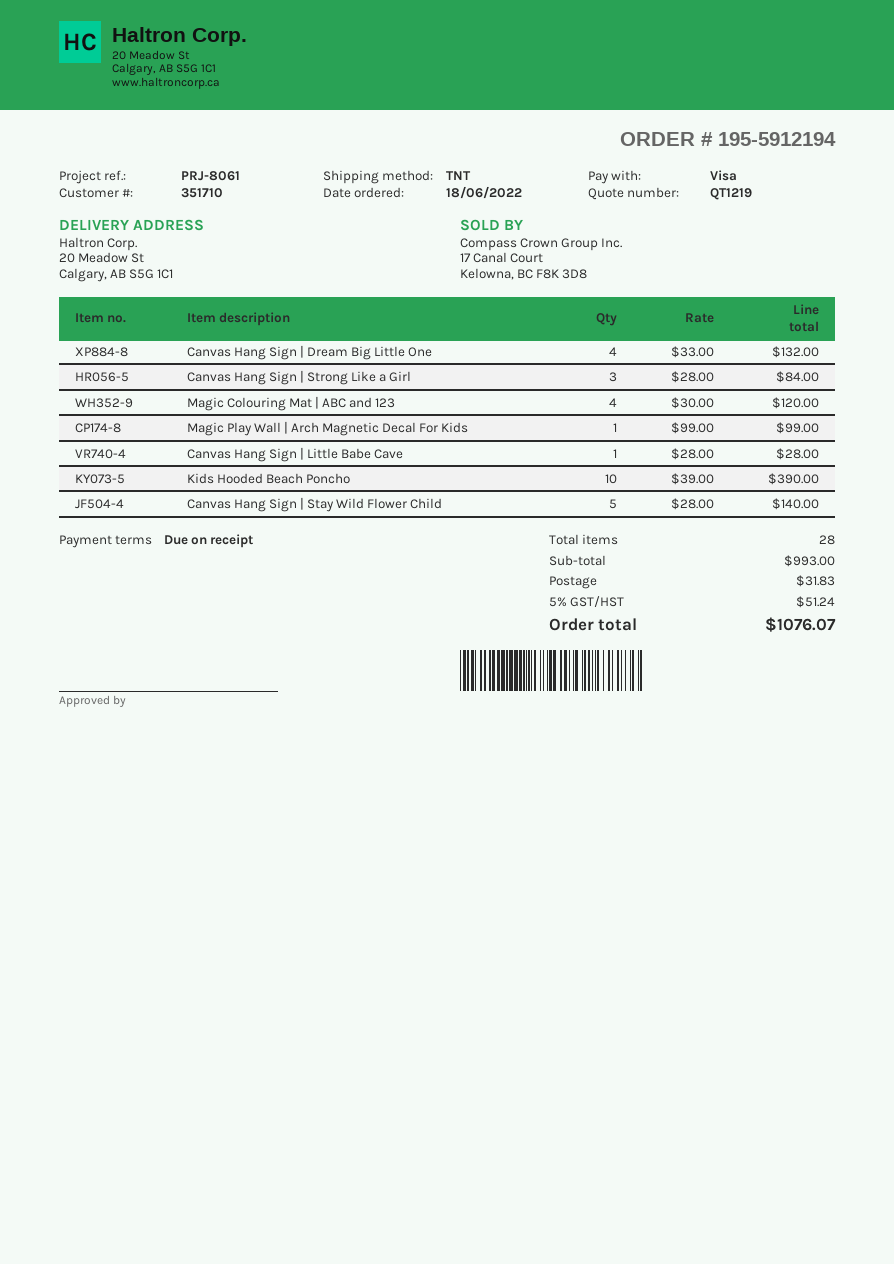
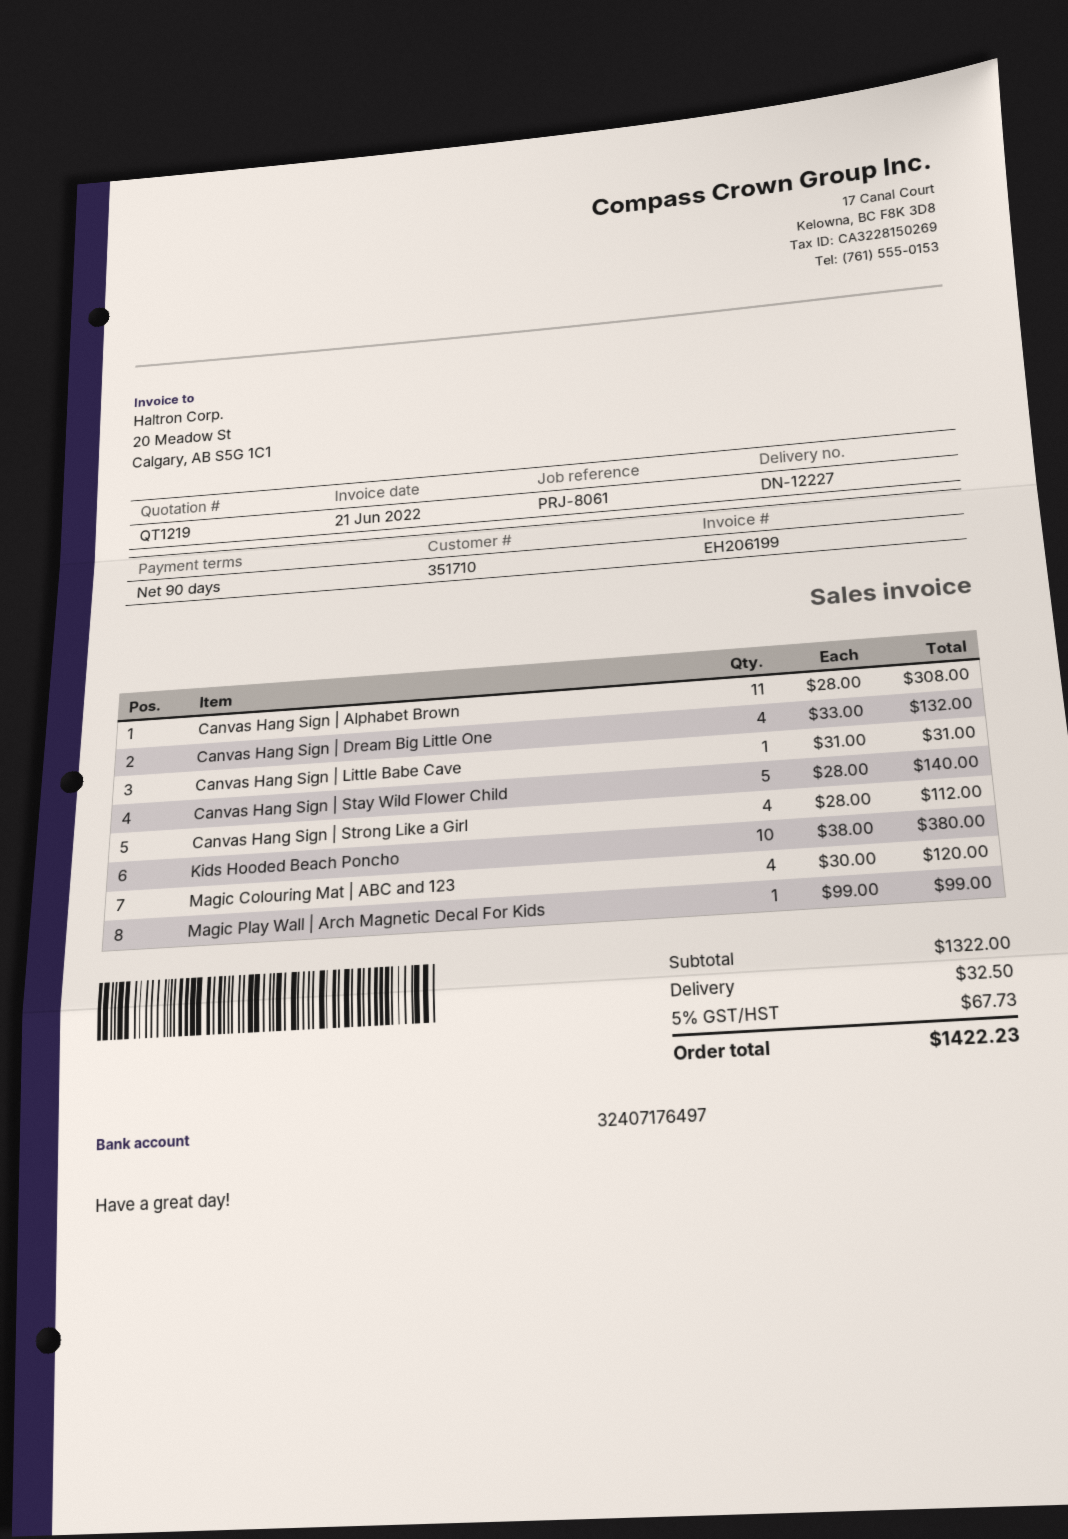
payment terms: on receipt -> 90 days
Canvas Hang Sign | Strong Like a Girl: 3 x 28.00 = 84.00 -> 4 x 28.00 = 112.00
Canvas Hang Sign | Little Babe Cave: 1 x 28.00 = 28.00 -> 1 x 31.00 = 31.00
Kids Hooded Beach Poncho: 10 x 39.00 = 390.00 -> 10 x 38.00 = 380.00
Canvas Hang Sign | Alphabet Brown: none -> 11 x 28.00 = 308.00
subtotal: 993.00 -> 1322.00
shipping: 31.83 -> 32.50
tax: 5% = 51.24 -> 5% = 67.73
total: 1076.07 -> 1422.23

